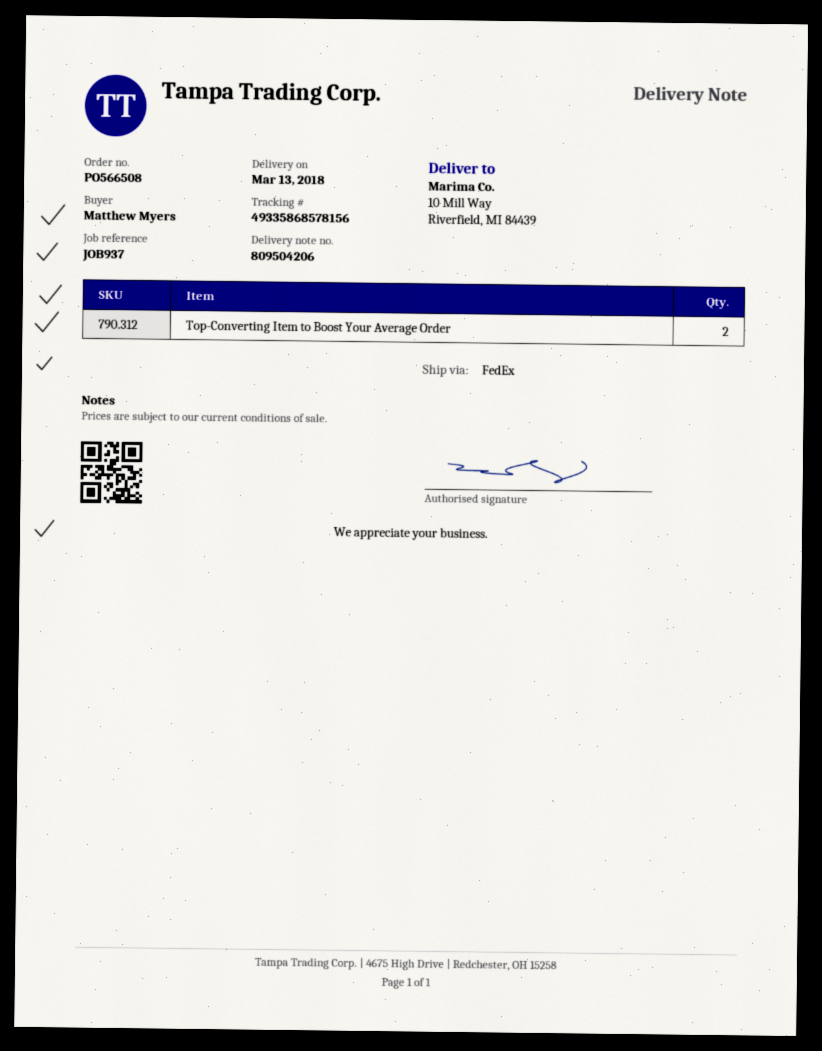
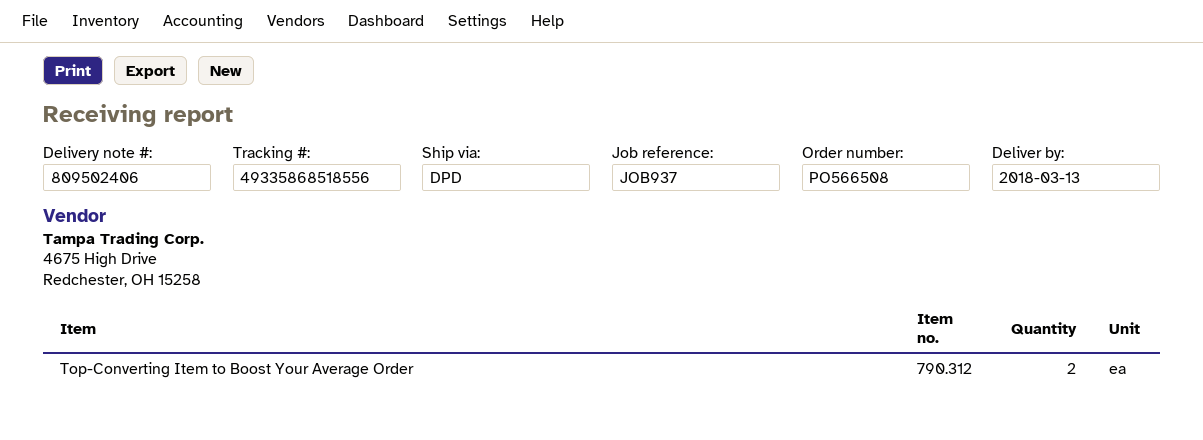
delivery note number: 809504206 -> 809502406
shipping method: FedEx -> DPD
tracking number: 49335868578156 -> 49335868518556

